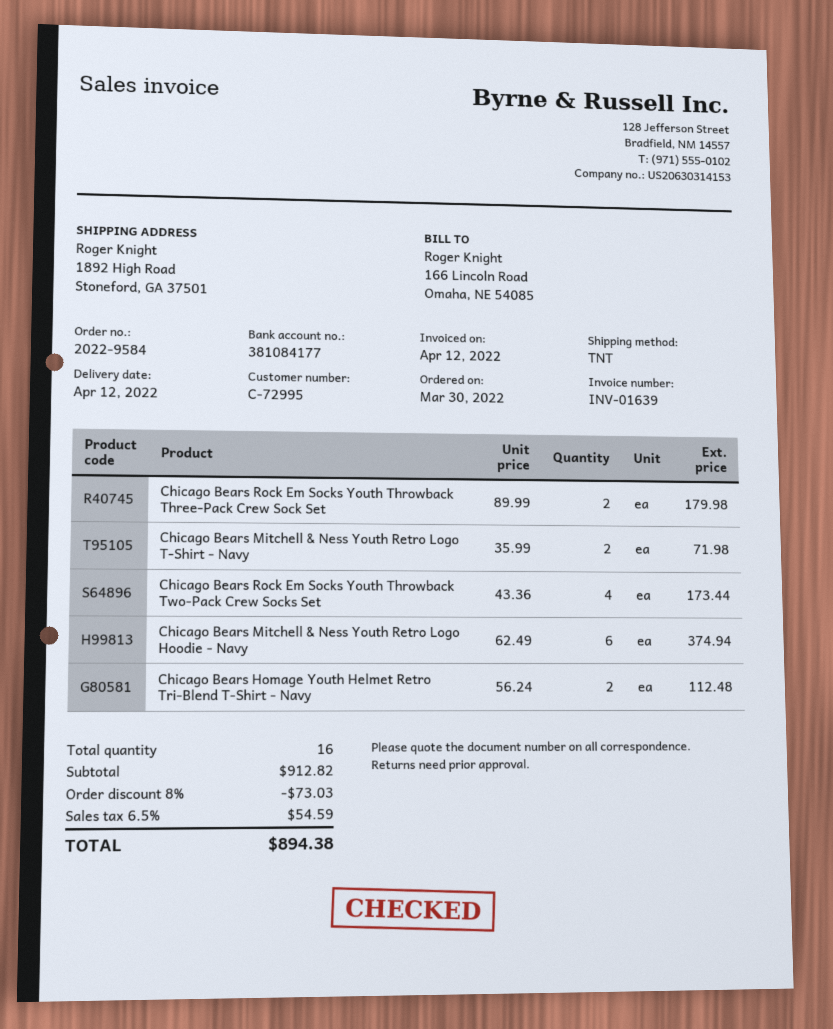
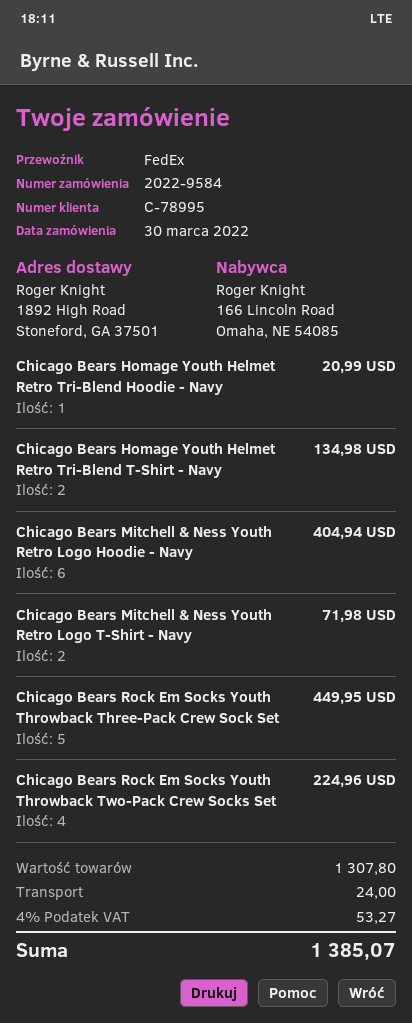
customer number: C-72995 -> C-78995
shipping method: TNT -> FedEx
Chicago Bears Rock Em Socks Youth Throwback Three-Pack Crew Sock Set: 2 for 179.98 -> 5 for 449.95
Chicago Bears Rock Em Socks Youth Throwback Two-Pack Crew Socks Set: 4 for 173.44 -> 4 for 224.96
Chicago Bears Mitchell & Ness Youth Retro Logo Hoodie - Navy: 6 for 374.94 -> 6 for 404.94
Chicago Bears Homage Youth Helmet Retro Tri-Blend T-Shirt - Navy: 2 for 112.48 -> 2 for 134.98
Chicago Bears Homage Youth Helmet Retro Tri-Blend Hoodie - Navy: none -> 1 for 20.99
subtotal: 912.82 -> 1307.80
discount: 8% = 73.03 -> none
shipping: none -> 24.00
tax: 6.5% = 54.59 -> 4% = 53.27
total: 894.38 -> 1385.07

